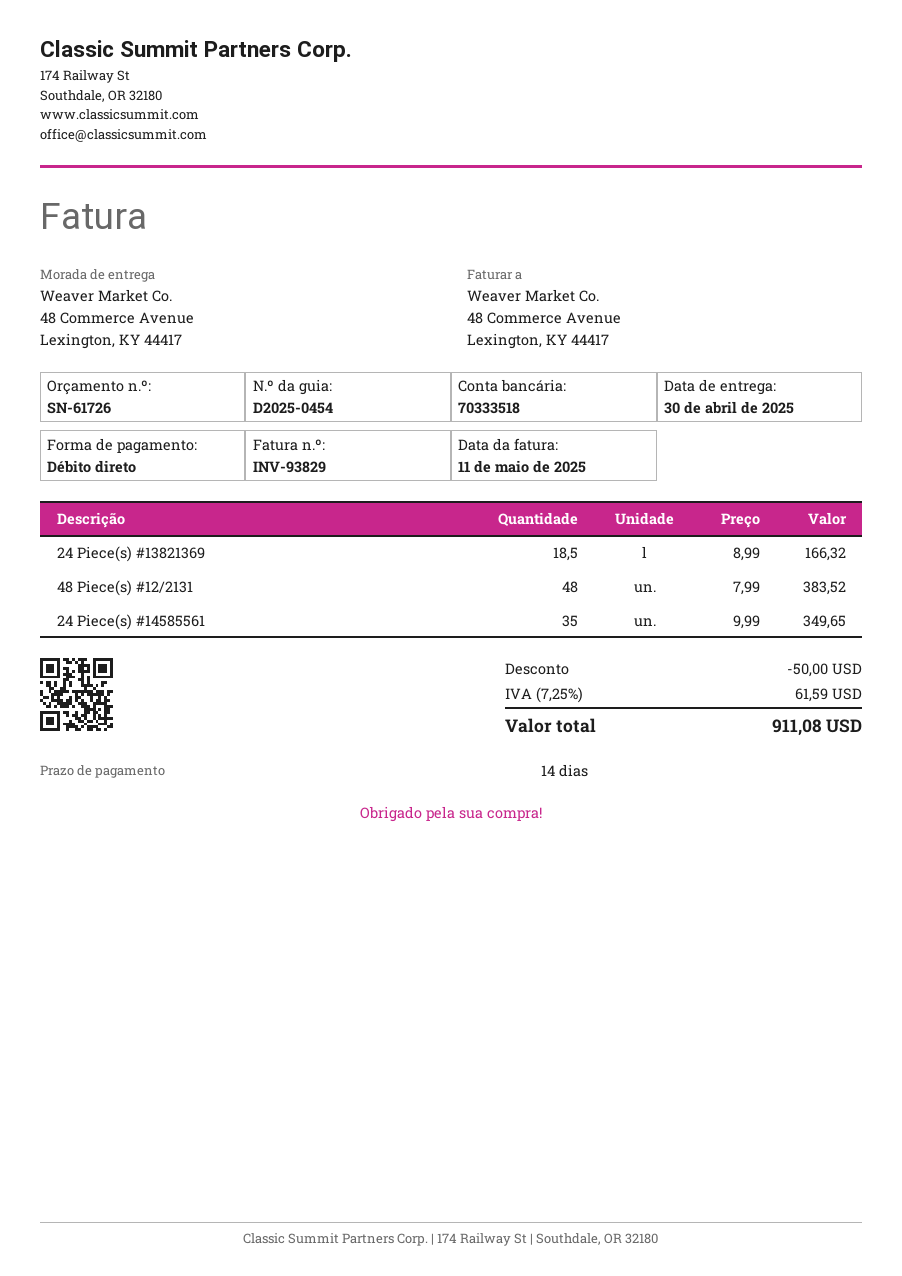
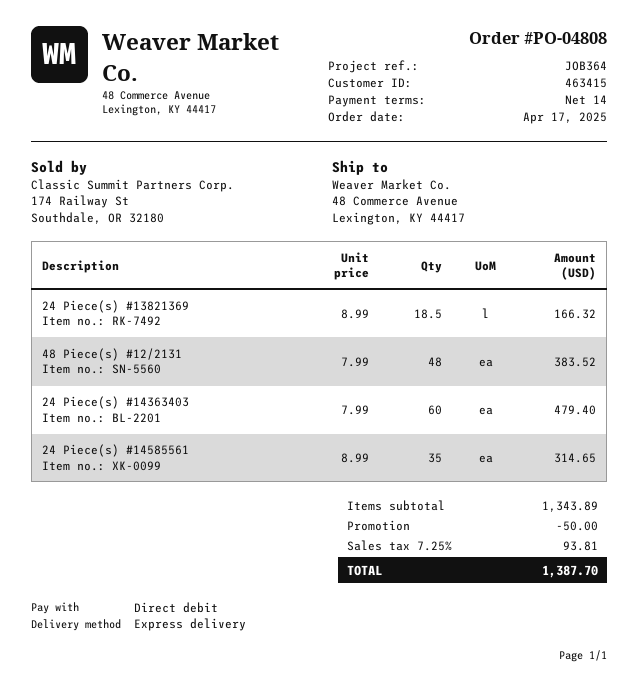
24 Piece(s) #14585561: 35 x 9.99 = 349.65 -> 35 x 8.99 = 314.65
24 Piece(s) #14363403: none -> 60 x 7.99 = 479.40
tax: 7.25% = 61.59 -> 7.25% = 93.81
total: 911.08 -> 1387.70

